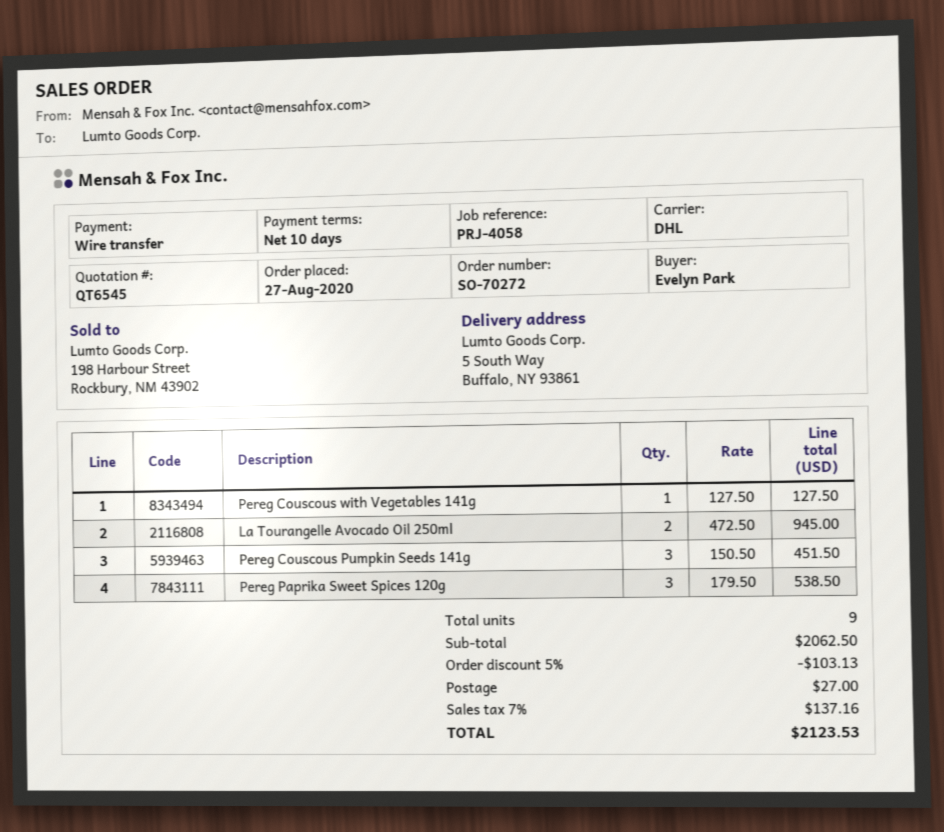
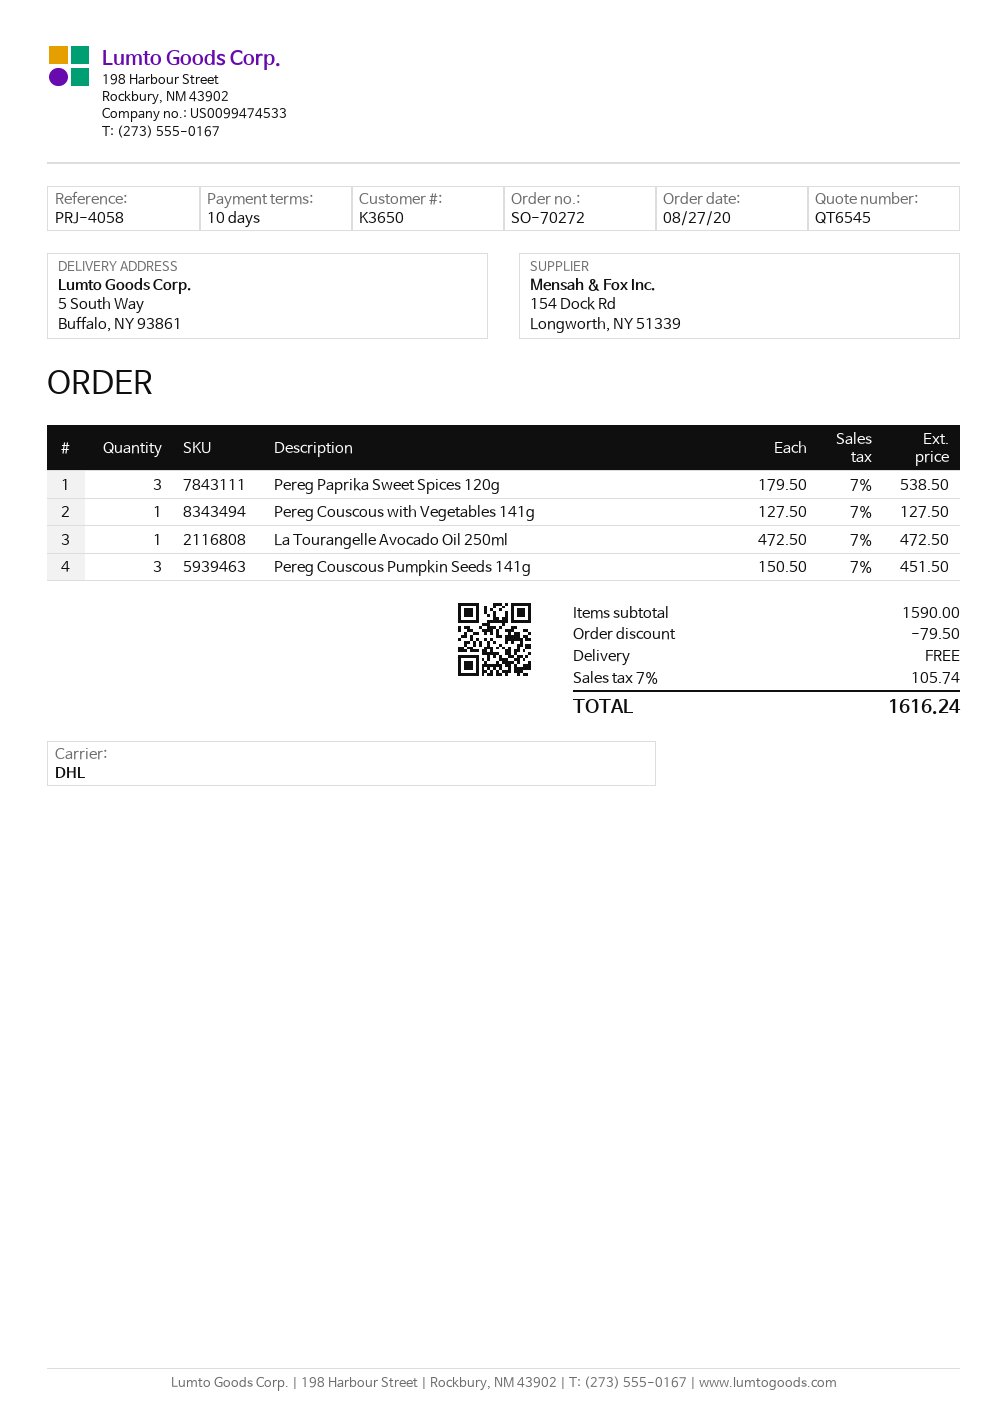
La Tourangelle Avocado Oil 250ml: 2 x 472.50 = 945.00 -> 1 x 472.50 = 472.50
subtotal: 2062.50 -> 1590.00
discount: 103.13 -> 79.50
shipping: 27.00 -> 0.00
tax: 7% = 137.16 -> 7% = 105.74
total: 2123.53 -> 1616.24

